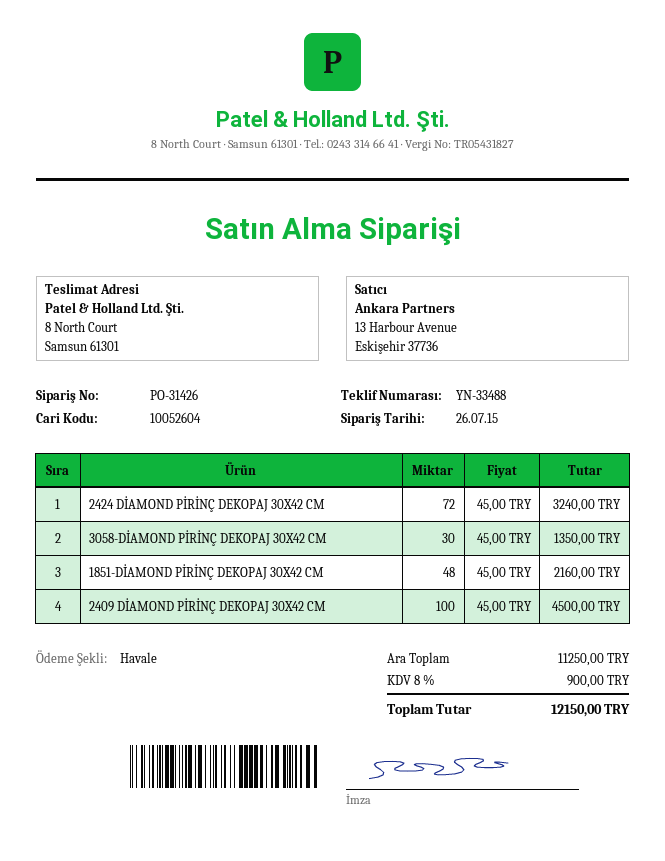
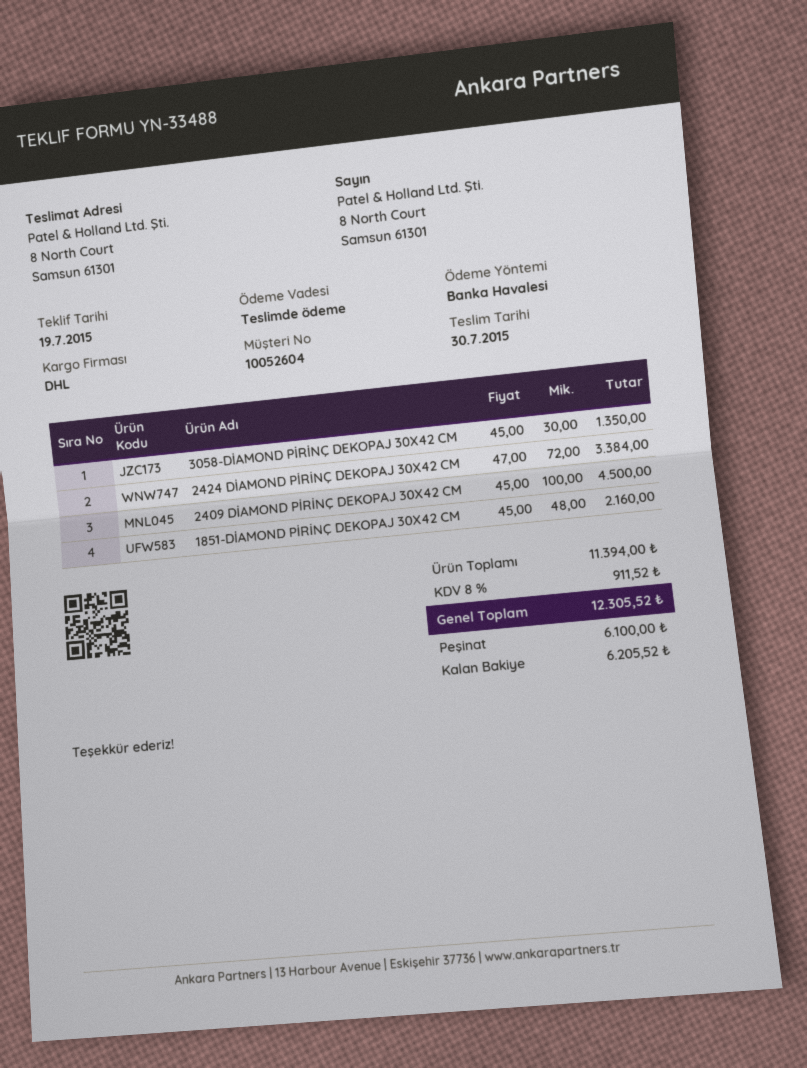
2424 DİAMOND PİRİNÇ DEKOPAJ 30X42 CM: 72 x 45.00 = 3240.00 -> 72 x 47.00 = 3384.00
subtotal: 11250.00 -> 11394.00
tax: 8% = 900.00 -> 8% = 911.52
total: 12150.00 -> 12305.52

